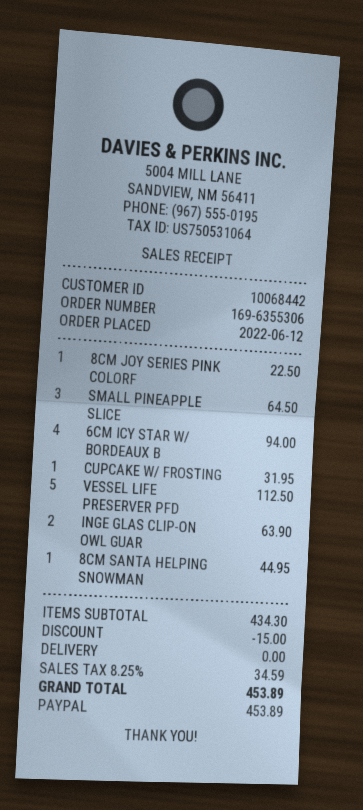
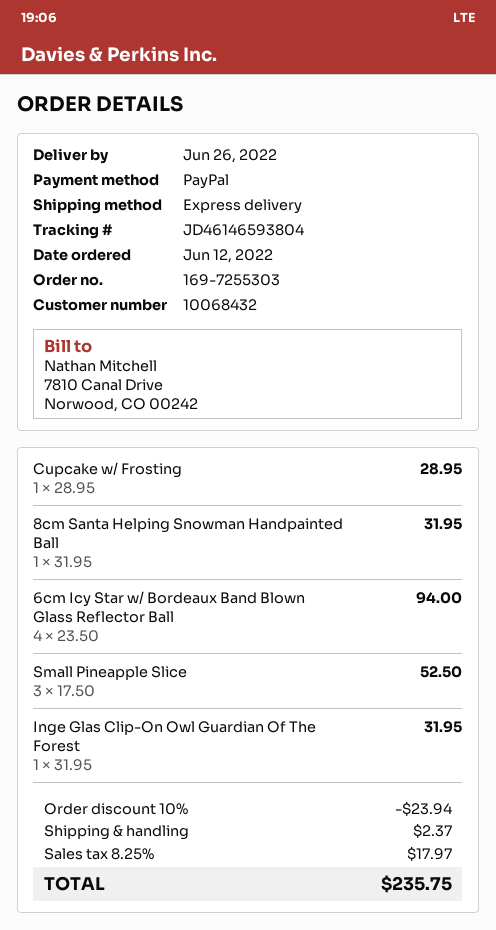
order number: 169-6355306 -> 169-7255303
customer number: 10068442 -> 10068432
8CM JOY SERIES PINK COLORF: 1 for 22.50 -> none
SMALL PINEAPPLE SLICE: 3 for 64.50 -> 3 for 52.50
CUPCAKE W/ FROSTING: 1 for 31.95 -> 1 for 28.95
VESSEL LIFE PRESERVER PFD: 5 for 112.50 -> none
INGE GLAS CLIP-ON OWL GUAR: 2 for 63.90 -> 1 for 31.95
8CM SANTA HELPING SNOWMAN: 1 for 44.95 -> 1 for 31.95
discount: 15.00 -> 23.94
shipping: 0.00 -> 2.37
tax: 8.25% = 34.59 -> 8.25% = 17.97
total: 453.89 -> 235.75

